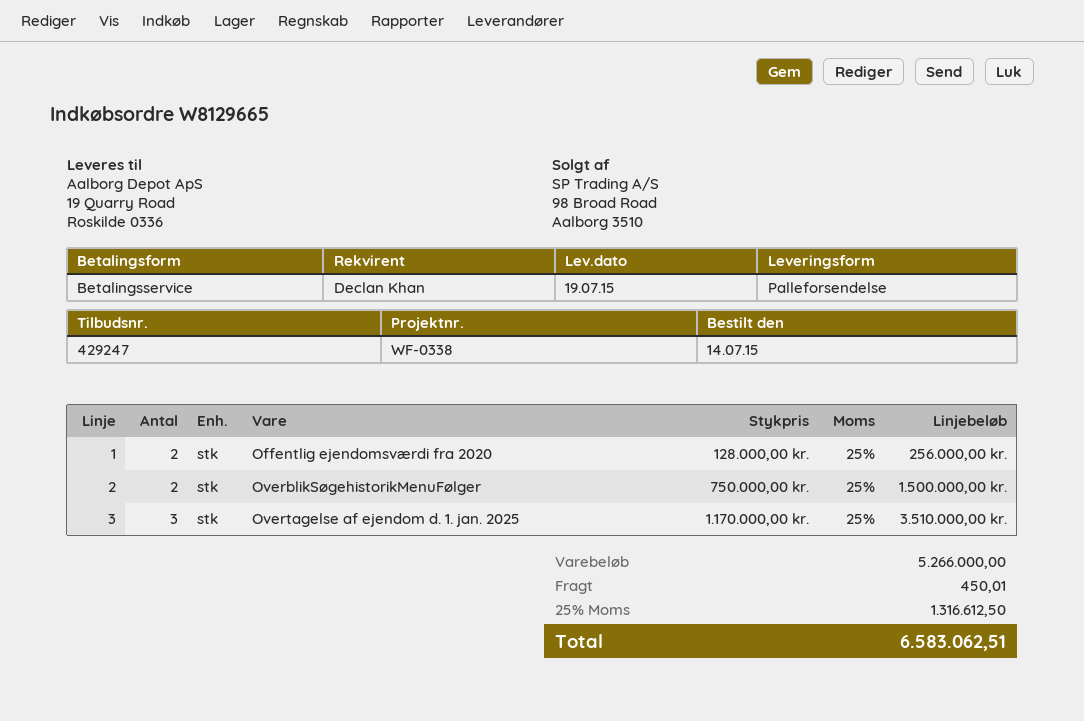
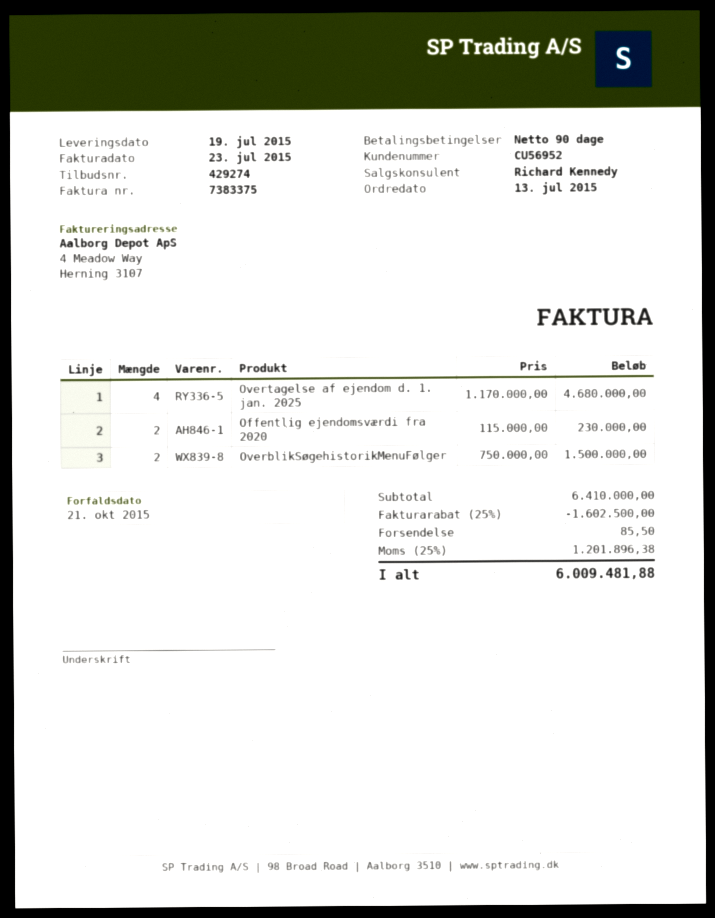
quote number: 429247 -> 429274
order date: 2015-07-14 -> 2015-07-13
Offentlig ejendomsværdi fra 2020: 2 x 128000.00 = 256000.00 -> 2 x 115000.00 = 230000.00
Overtagelse af ejendom d. 1. jan. 2025: 3 x 1170000.00 = 3510000.00 -> 4 x 1170000.00 = 4680000.00
subtotal: 5266000.00 -> 6410000.00
discount: none -> 25% = 1602500.00
shipping: 450.01 -> 85.50
tax: 25% = 1316612.50 -> 25% = 1201896.38
total: 6583062.51 -> 6009481.88

